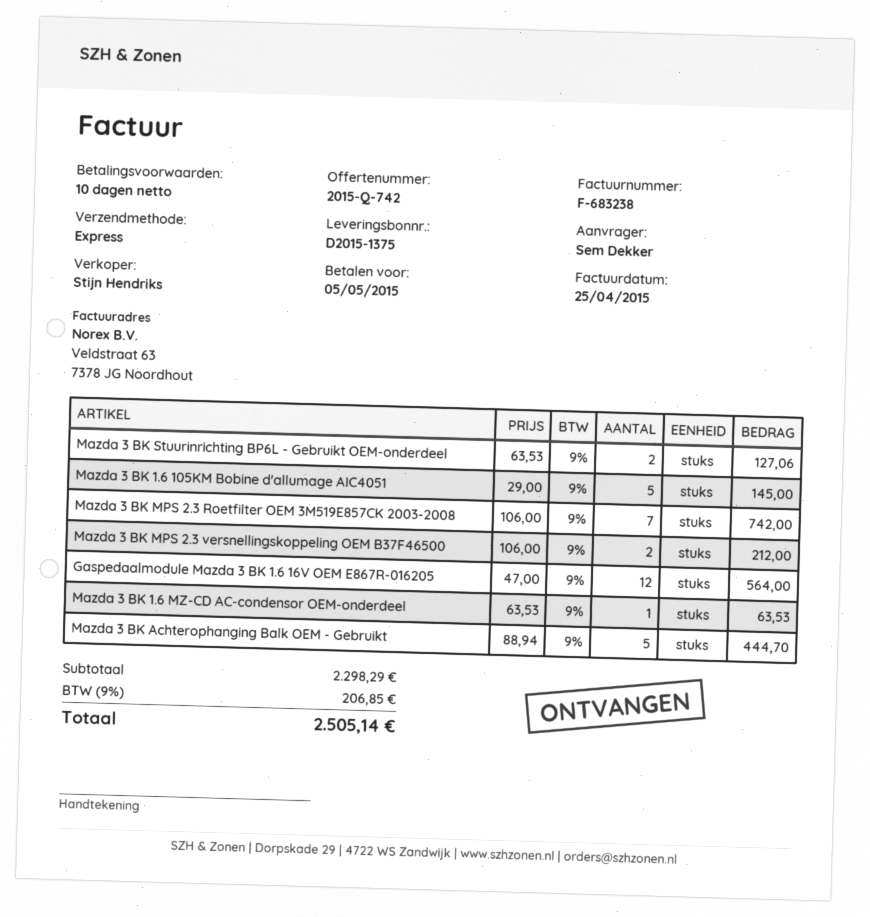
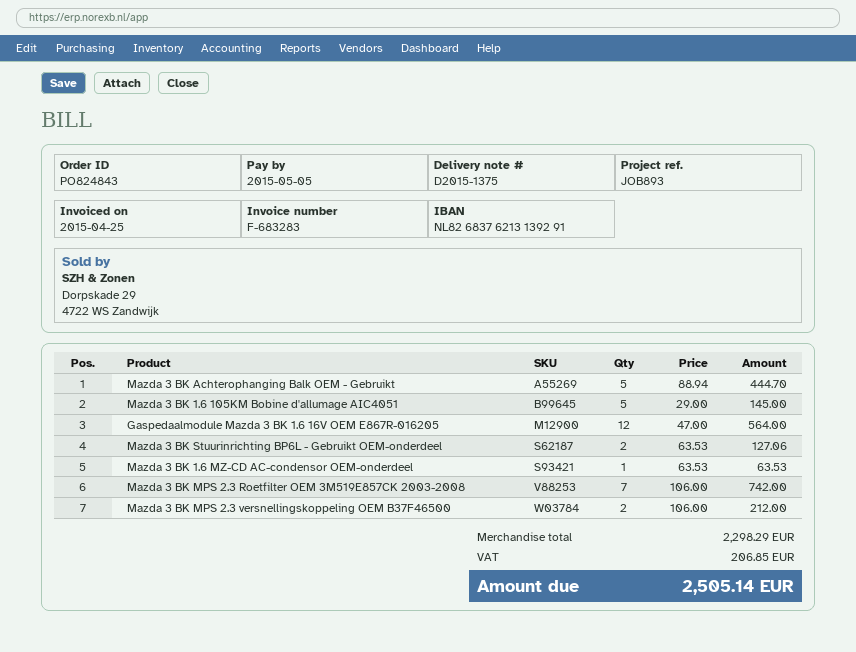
invoice number: F-683238 -> F-683283

